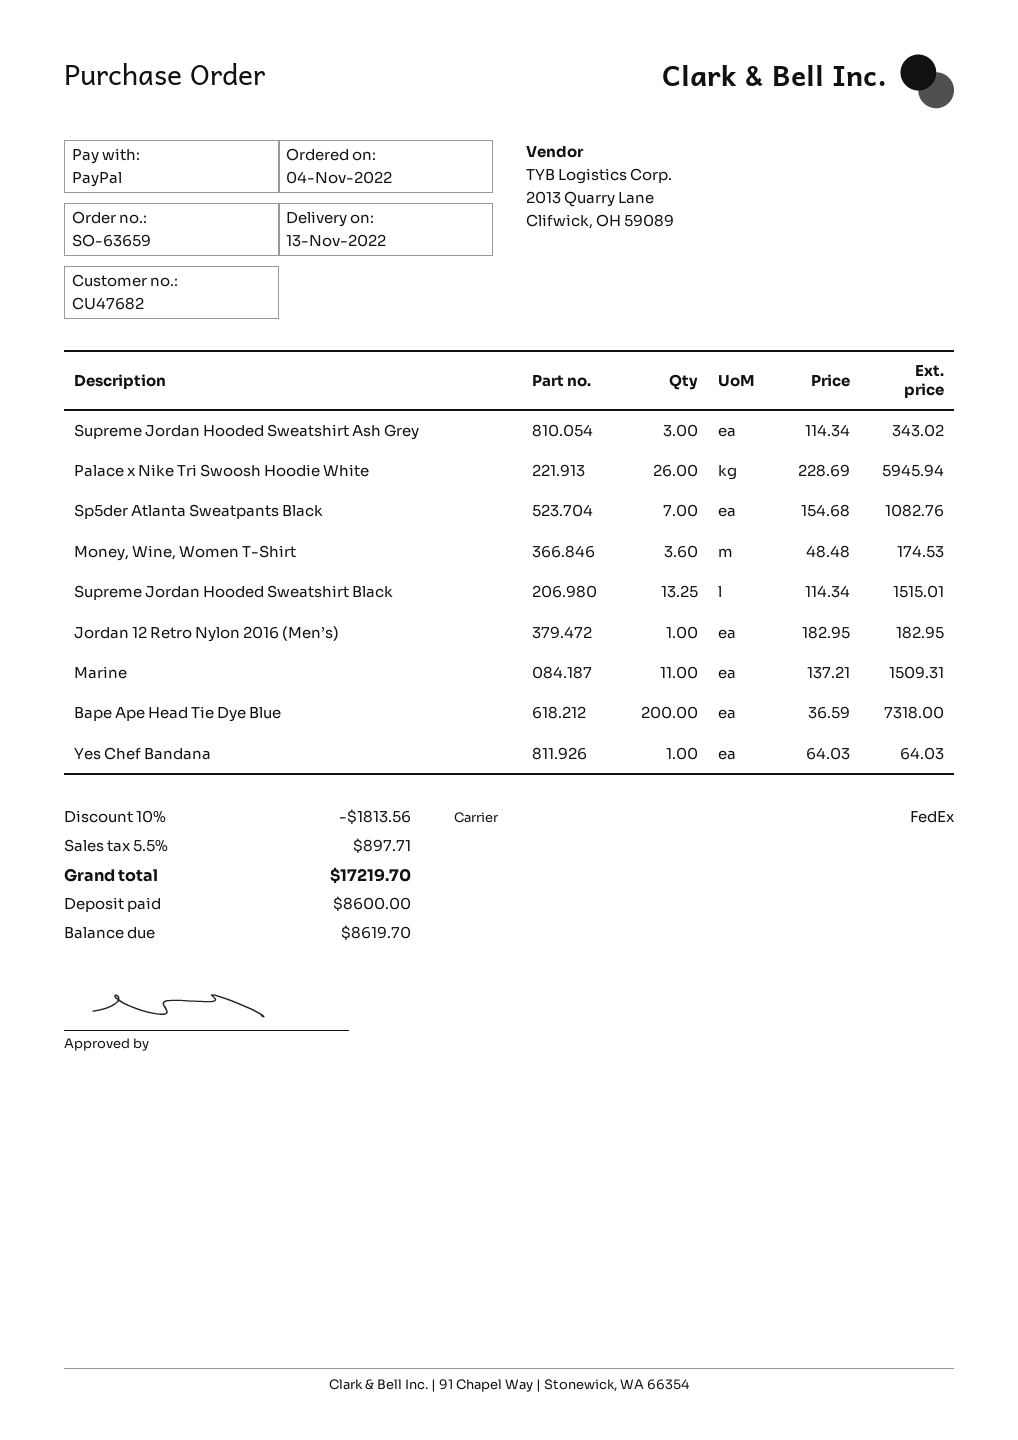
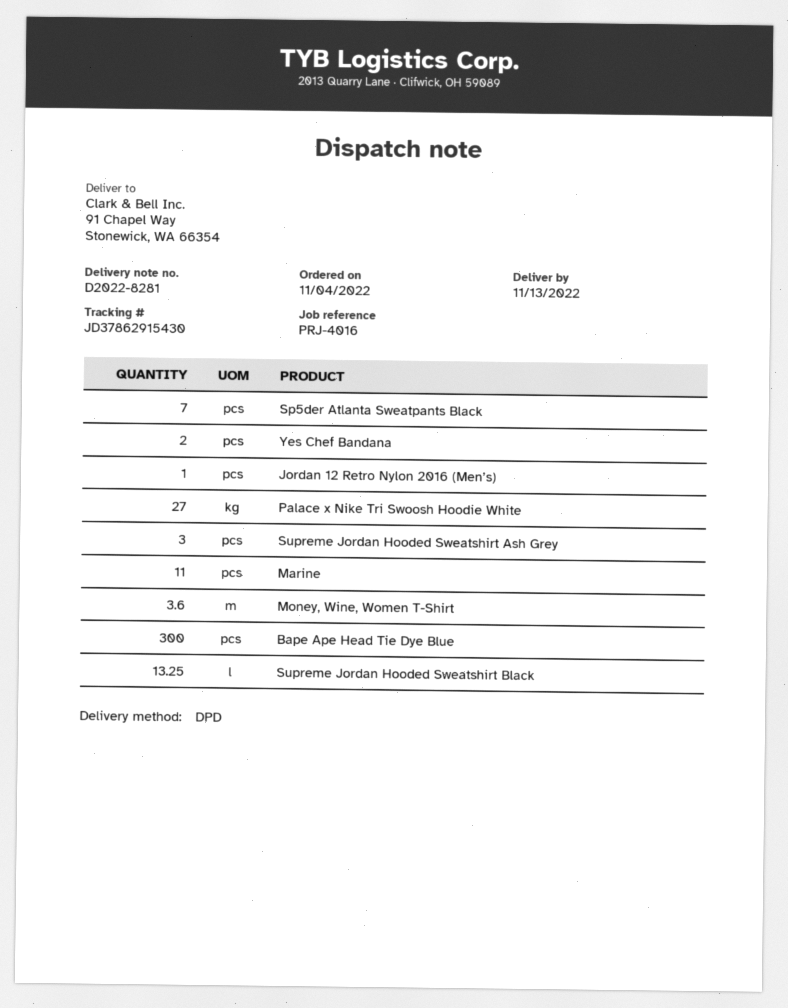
shipping method: FedEx -> DPD
Palace x Nike Tri Swoosh Hoodie White: 26 -> 27
Bape Ape Head Tie Dye Blue: 200 -> 300
Yes Chef Bandana: 1 -> 2

